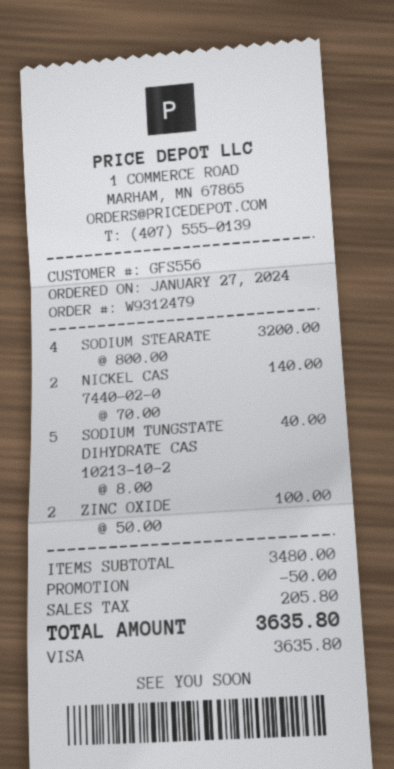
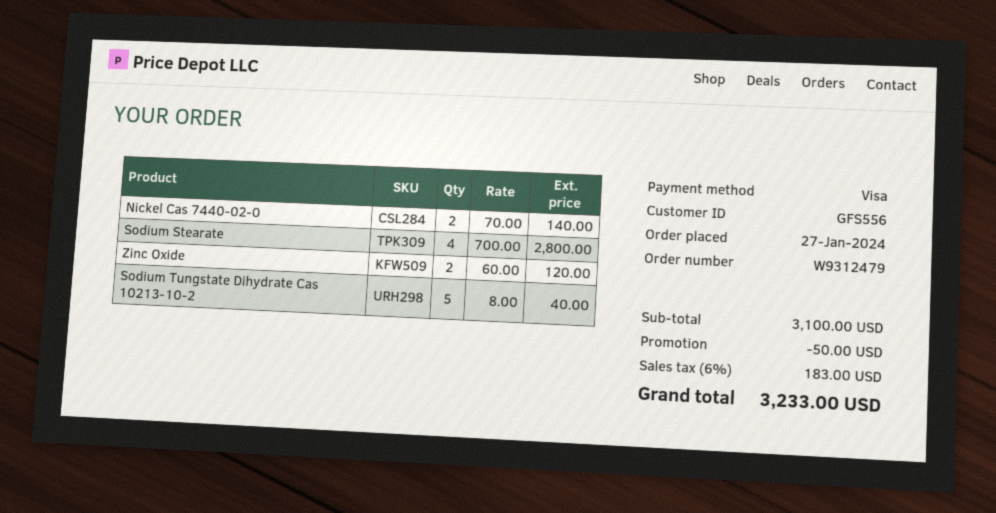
SODIUM STEARATE: 4 x 800.00 = 3200.00 -> 4 x 700.00 = 2800.00
ZINC OXIDE: 2 x 50.00 = 100.00 -> 2 x 60.00 = 120.00
subtotal: 3480.00 -> 3100.00
tax: 205.80 -> 183.00
total: 3635.80 -> 3233.00

